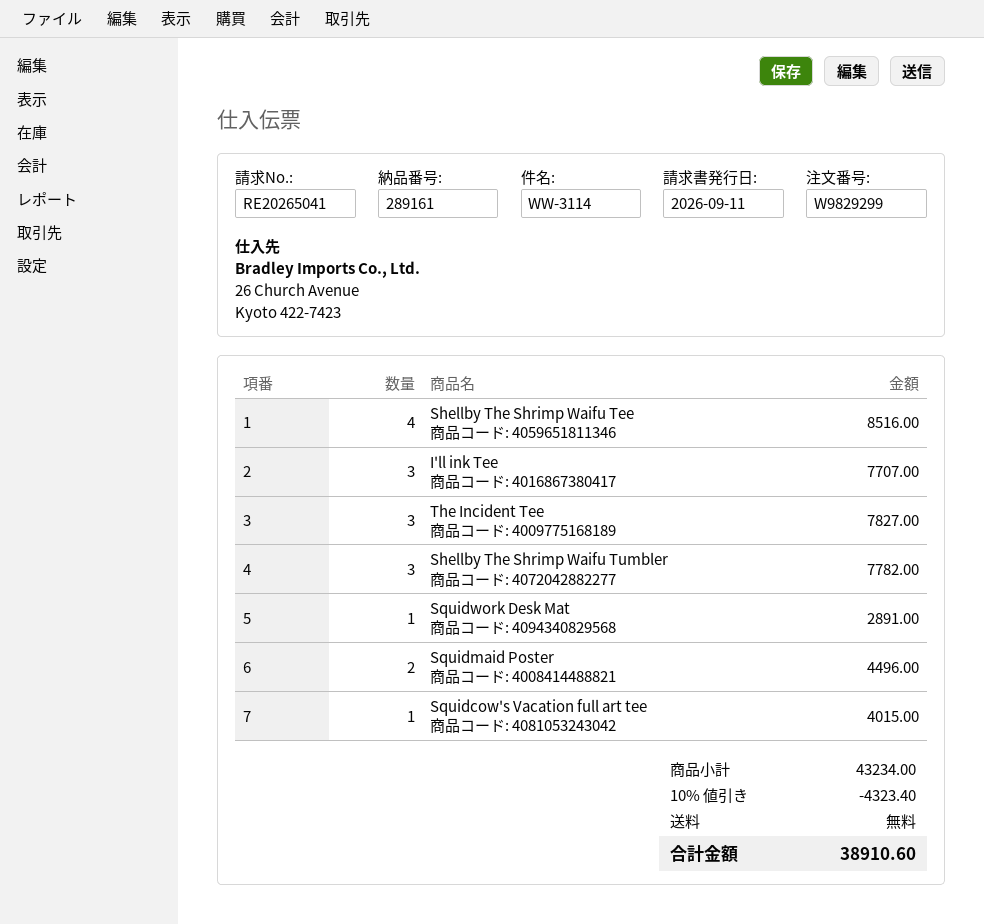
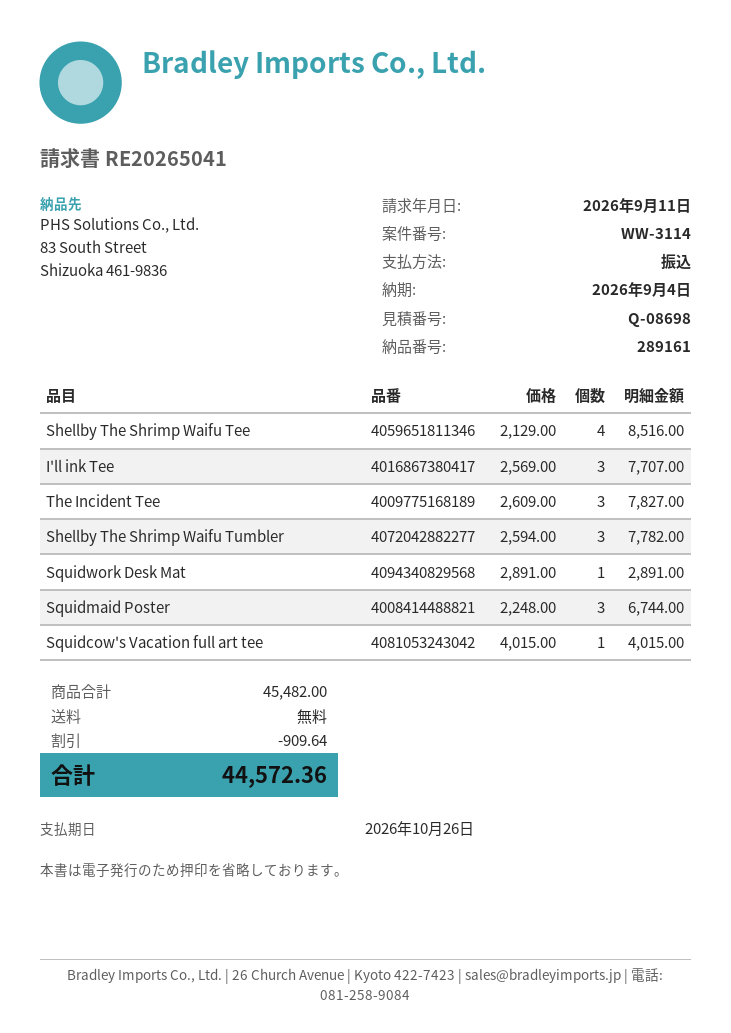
Squidmaid Poster: 2 for 4496.00 -> 3 for 6744.00
subtotal: 43234.00 -> 45482.00
discount: 4323.40 -> 909.64
total: 38910.60 -> 44572.36

